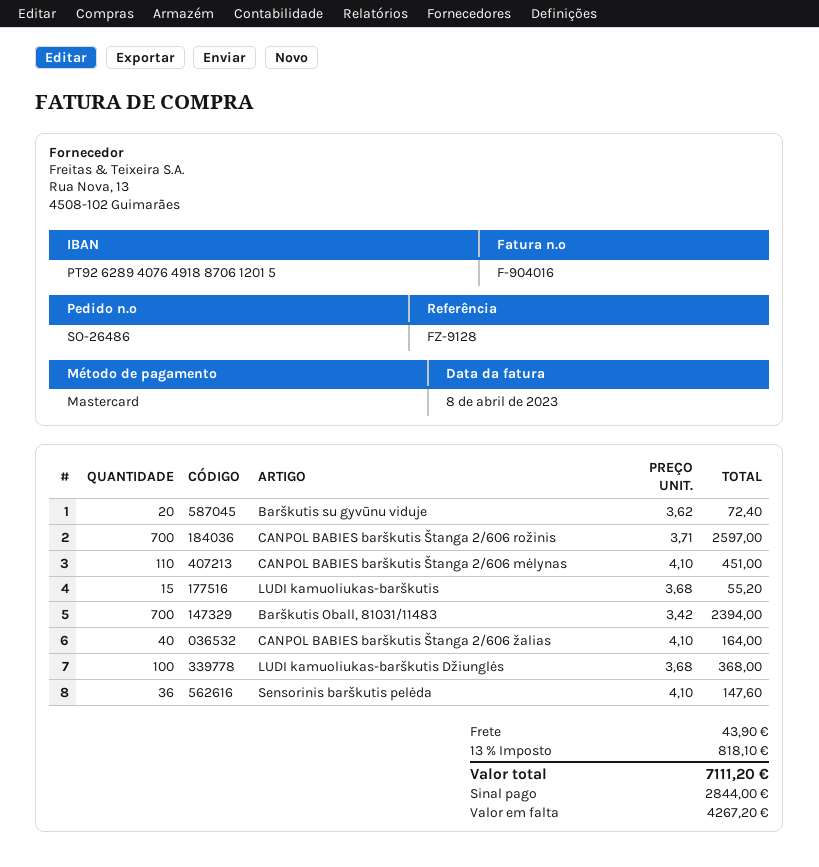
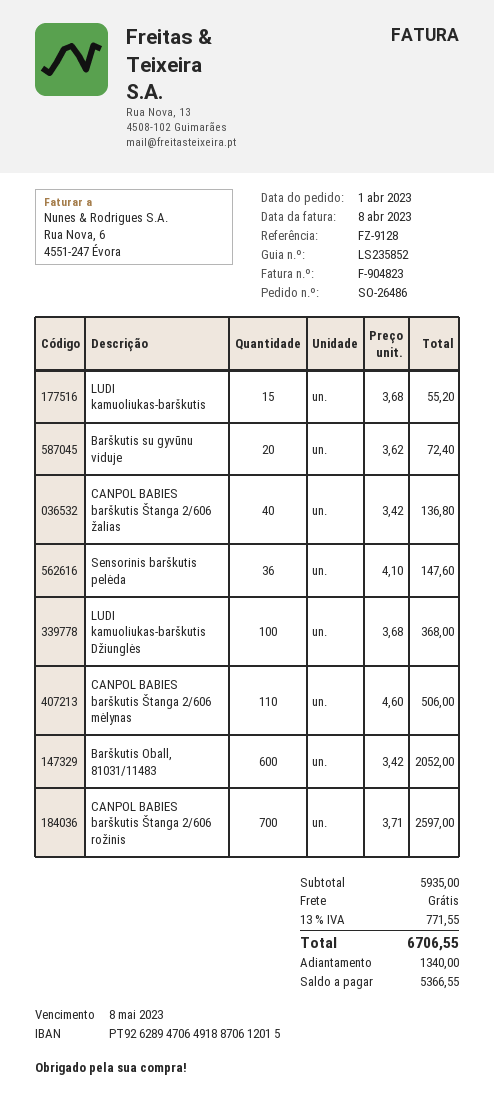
invoice number: F-904016 -> F-904823
bank account: PT92628940764918870612015 -> PT92628947064918870612015
CANPOL BABIES barškutis Štanga 2/606 mėlynas: 110 x 4.10 = 451.00 -> 110 x 4.60 = 506.00
Barškutis Oball, 81031/11483: 700 x 3.42 = 2394.00 -> 600 x 3.42 = 2052.00
CANPOL BABIES barškutis Štanga 2/606 žalias: 40 x 4.10 = 164.00 -> 40 x 3.42 = 136.80
shipping: 43.90 -> 0.00
tax: 13% = 818.10 -> 13% = 771.55
total: 7111.20 -> 6706.55
deposit: 2844.00 -> 1340.00
balance: 4267.20 -> 5366.55

